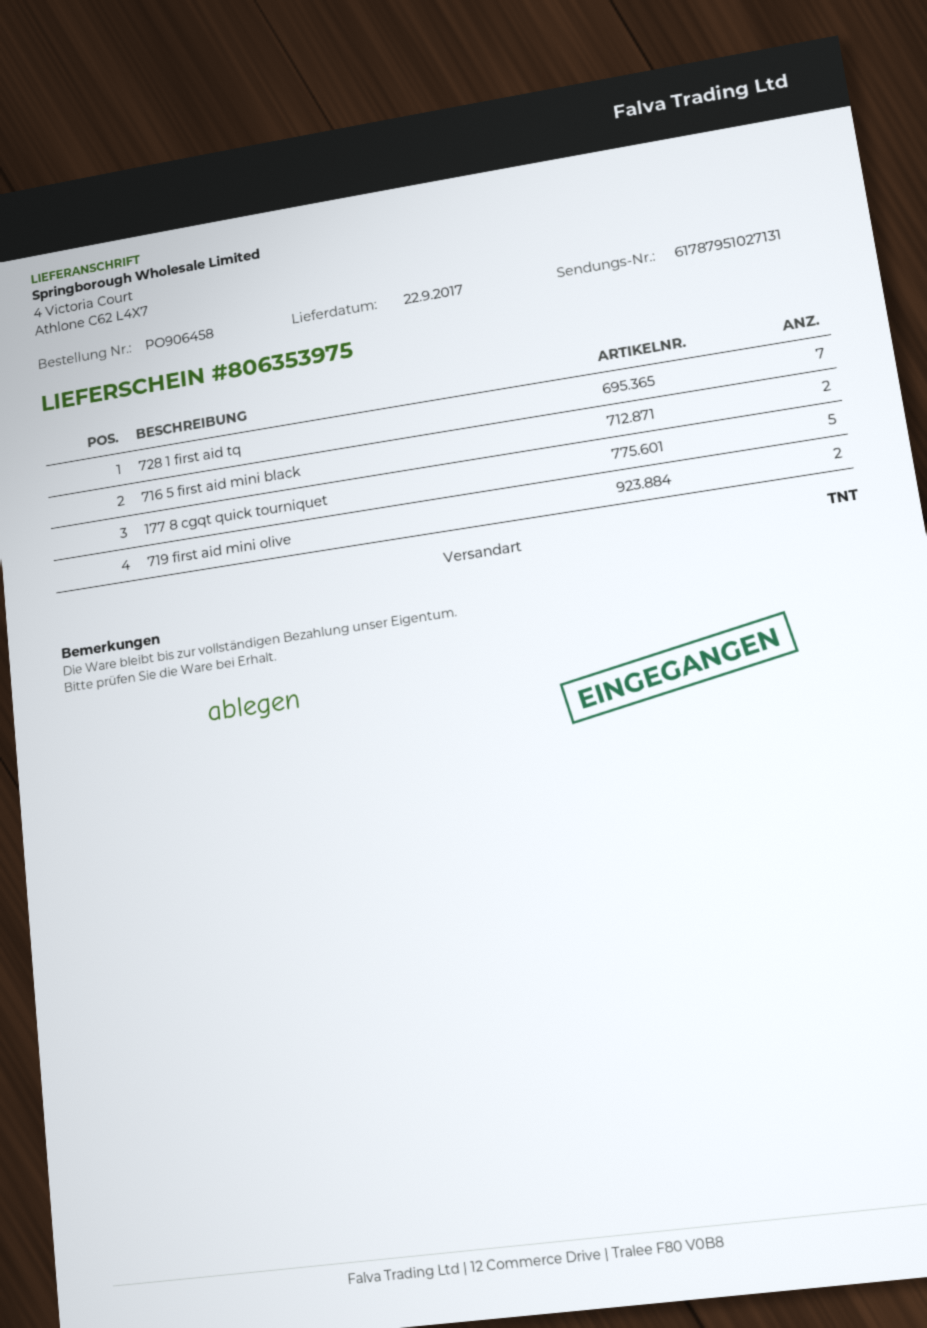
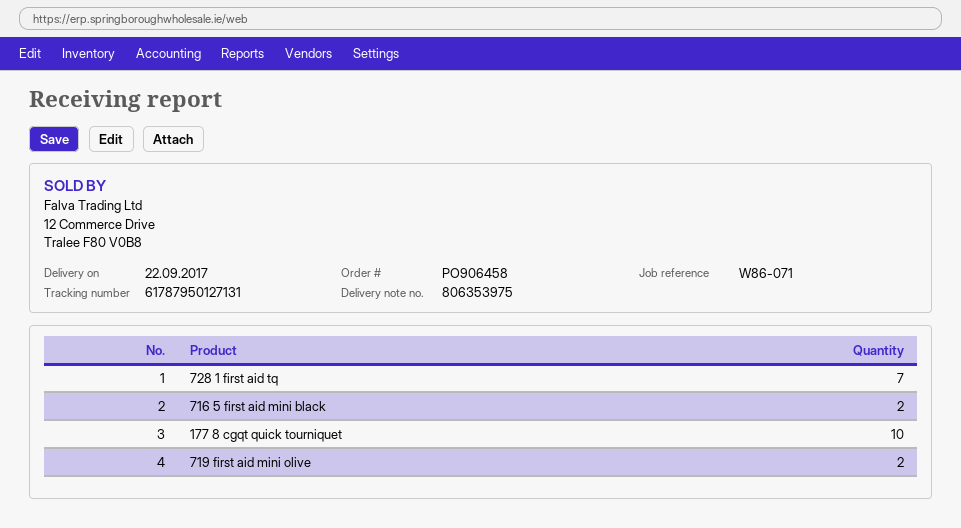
tracking number: 61787951027131 -> 61787950127131
177 8 cgqt quick tourniquet: 5 -> 10

